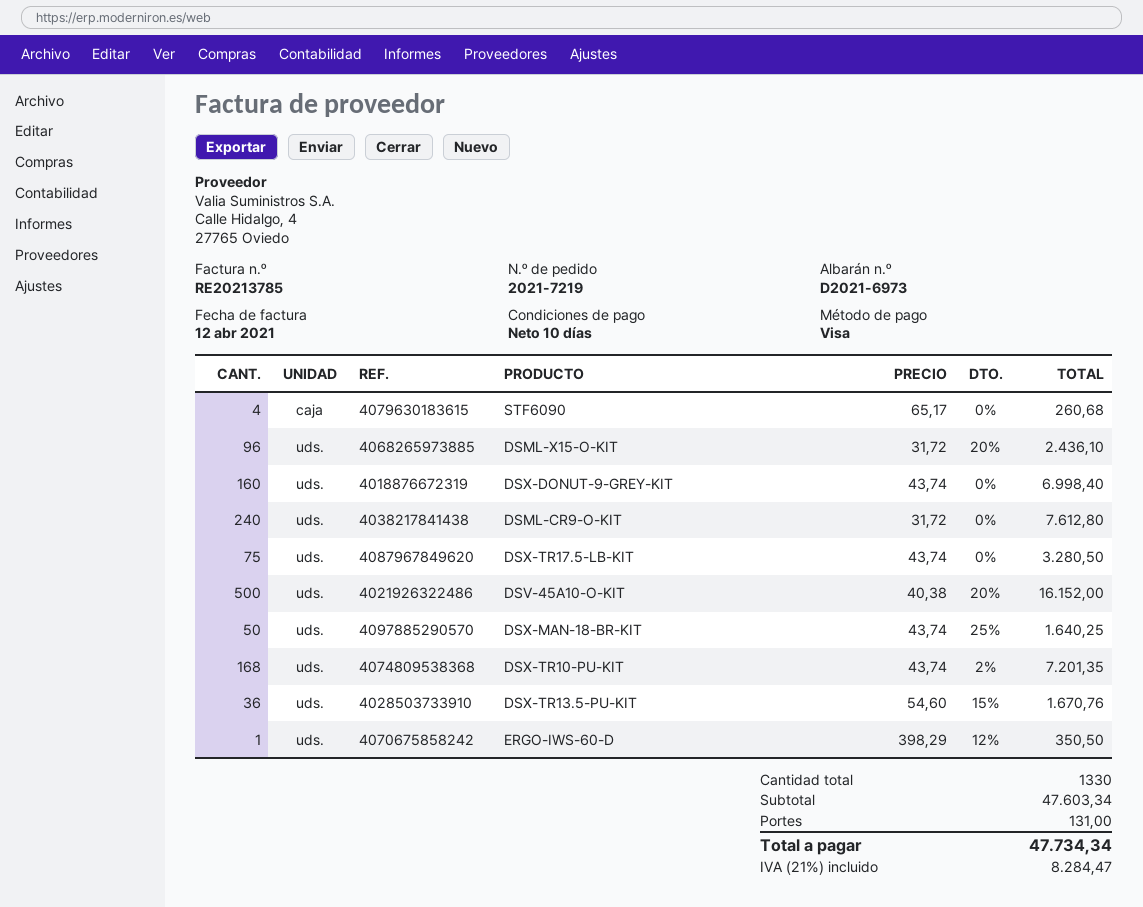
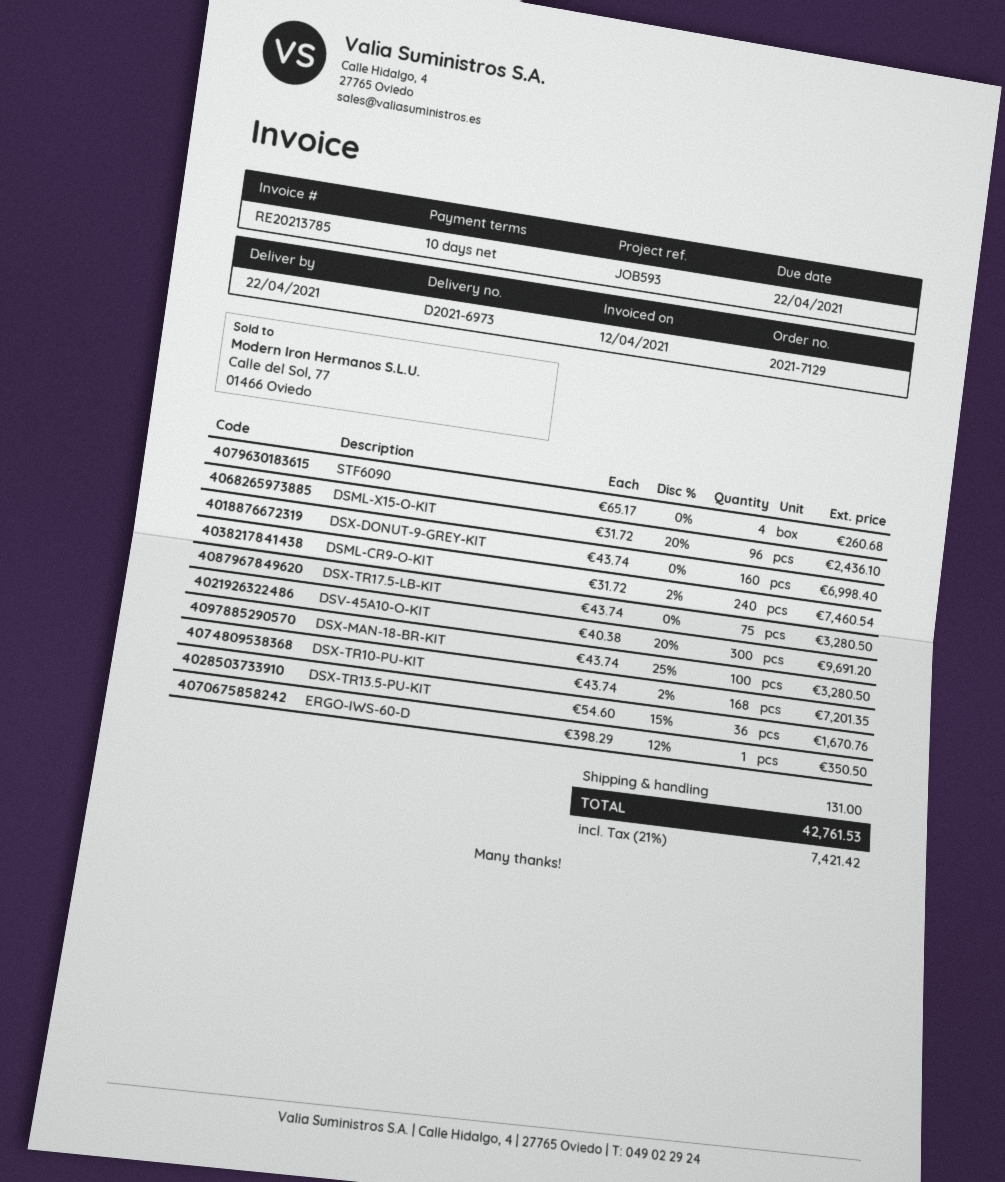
order number: 2021-7219 -> 2021-7129
DSML-CR9-O-KIT: 240 x 31.72 = 7612.80 -> 240 x 31.72 - 2% = 7460.54
DSV-45A10-O-KIT: 500 x 40.38 - 20% = 16152.00 -> 300 x 40.38 - 20% = 9691.20
DSX-MAN-18-BR-KIT: 50 x 43.74 - 25% = 1640.25 -> 100 x 43.74 - 25% = 3280.50
tax: 21% = 8284.47 -> 21% = 7421.42
total: 47734.34 -> 42761.53

